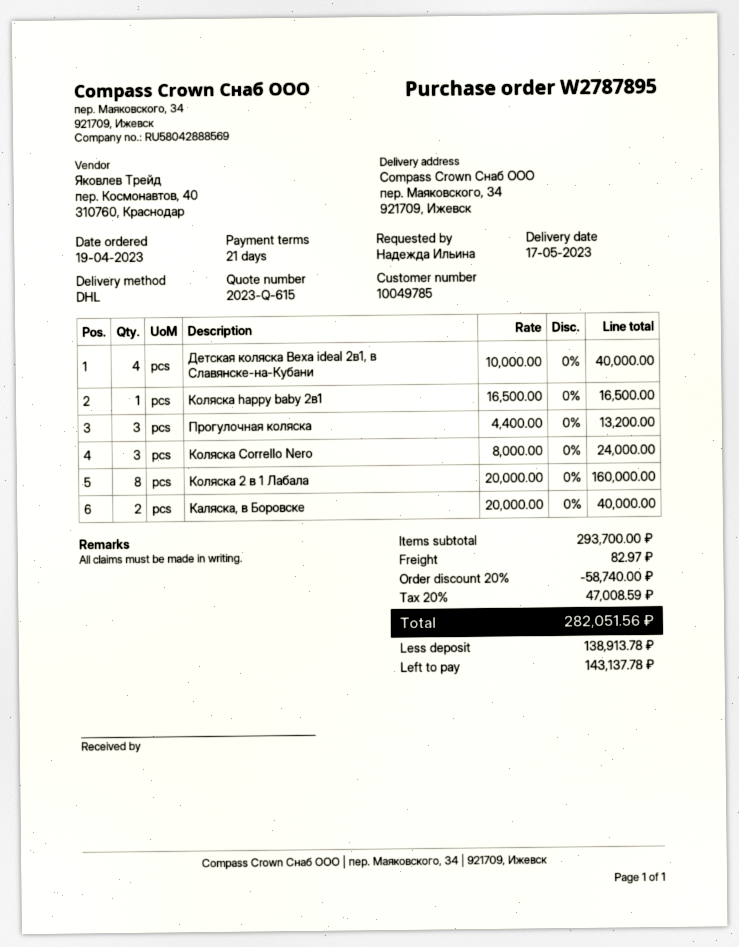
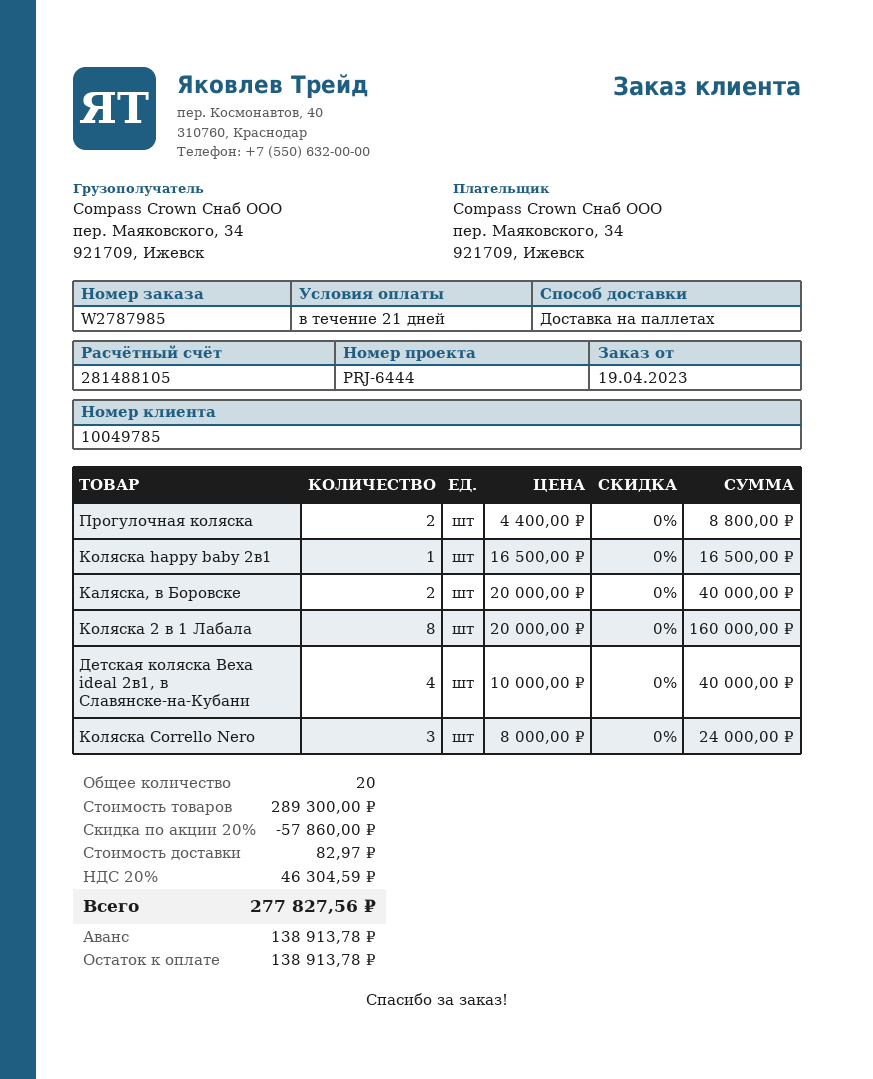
order number: W2787895 -> W2787985
shipping method: DHL -> pallet freight
Прогулочная коляска: 3 x 4400.00 = 13200.00 -> 2 x 4400.00 = 8800.00
subtotal: 293700.00 -> 289300.00
discount: 20% = 58740.00 -> 20% = 57860.00
tax: 20% = 47008.59 -> 20% = 46304.59
total: 282051.56 -> 277827.56
balance: 143137.78 -> 138913.78

